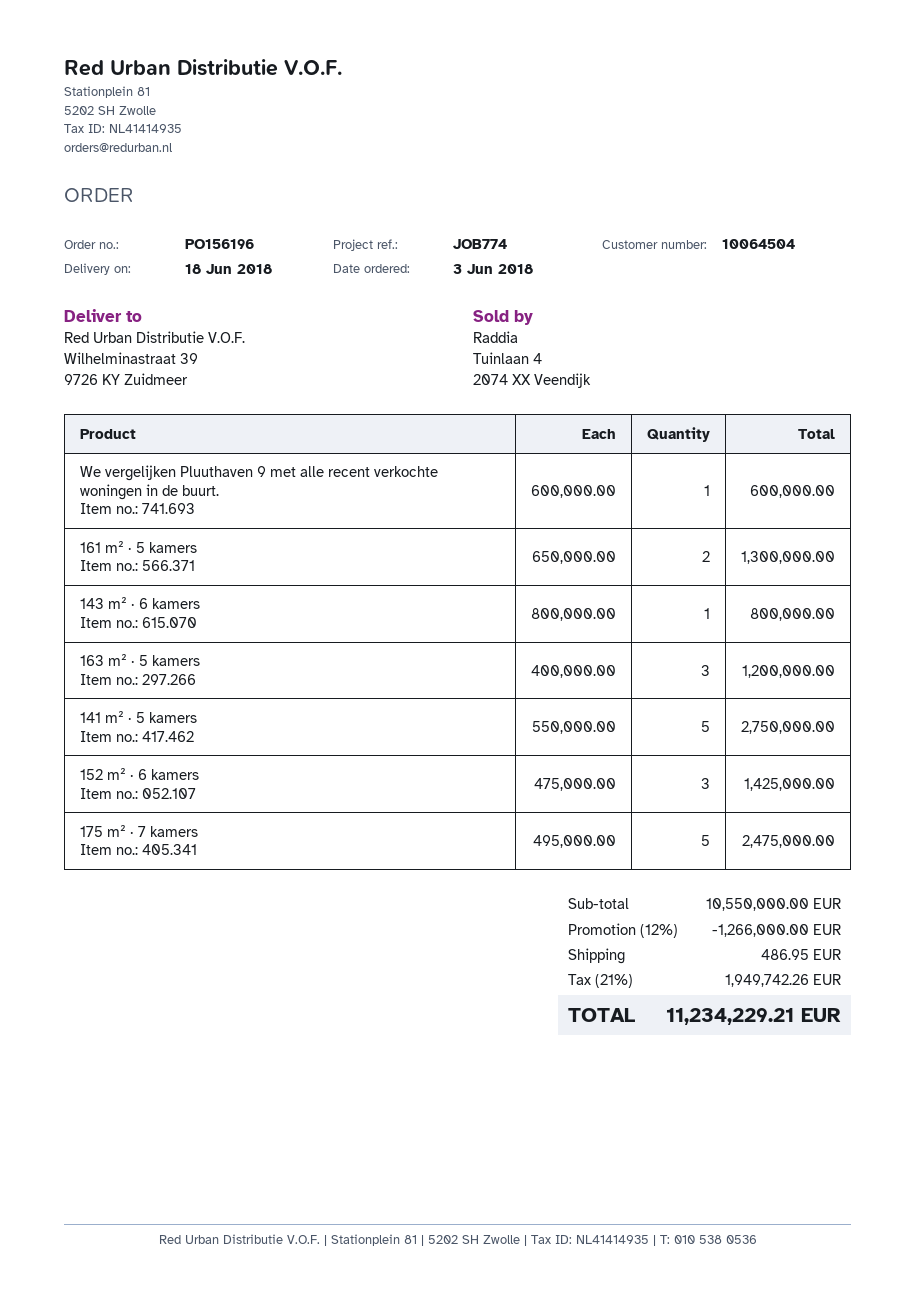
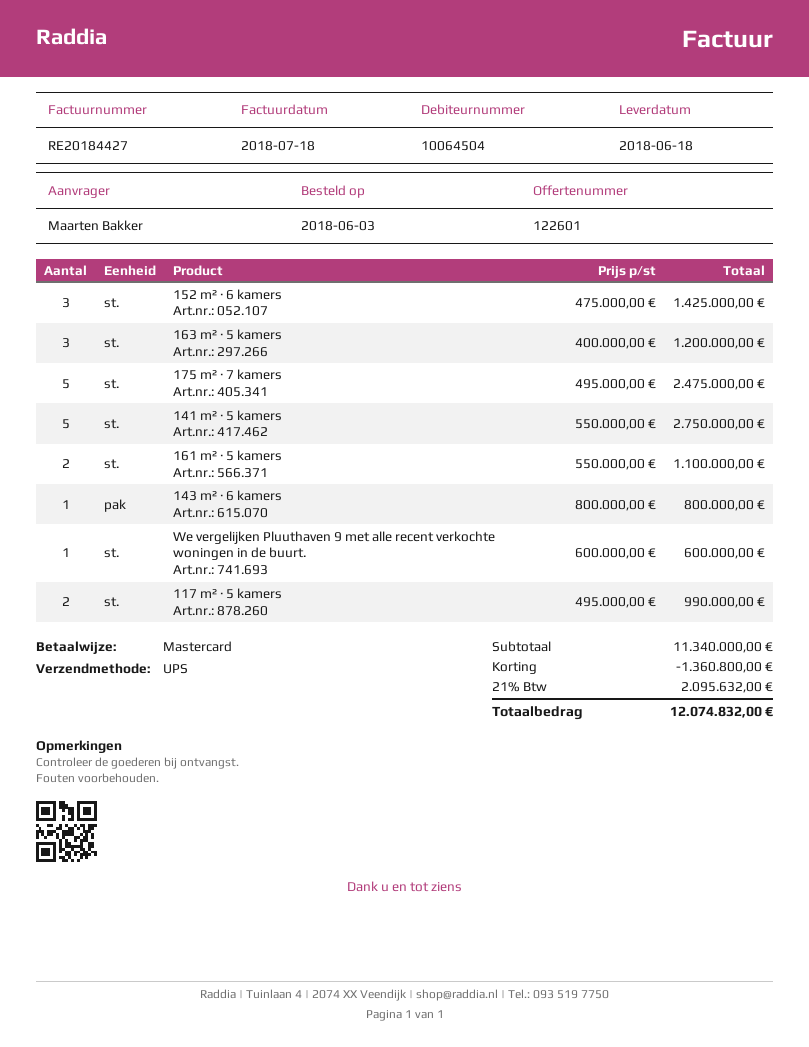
161 m² · 5 kamers: 2 x 650000.00 = 1300000.00 -> 2 x 550000.00 = 1100000.00
117 m² · 5 kamers: none -> 2 x 495000.00 = 990000.00
subtotal: 10550000.00 -> 11340000.00
discount: 1266000.00 -> 1360800.00
shipping: 486.95 -> none
tax: 21% = 1949742.26 -> 21% = 2095632.00
total: 11234229.21 -> 12074832.00

